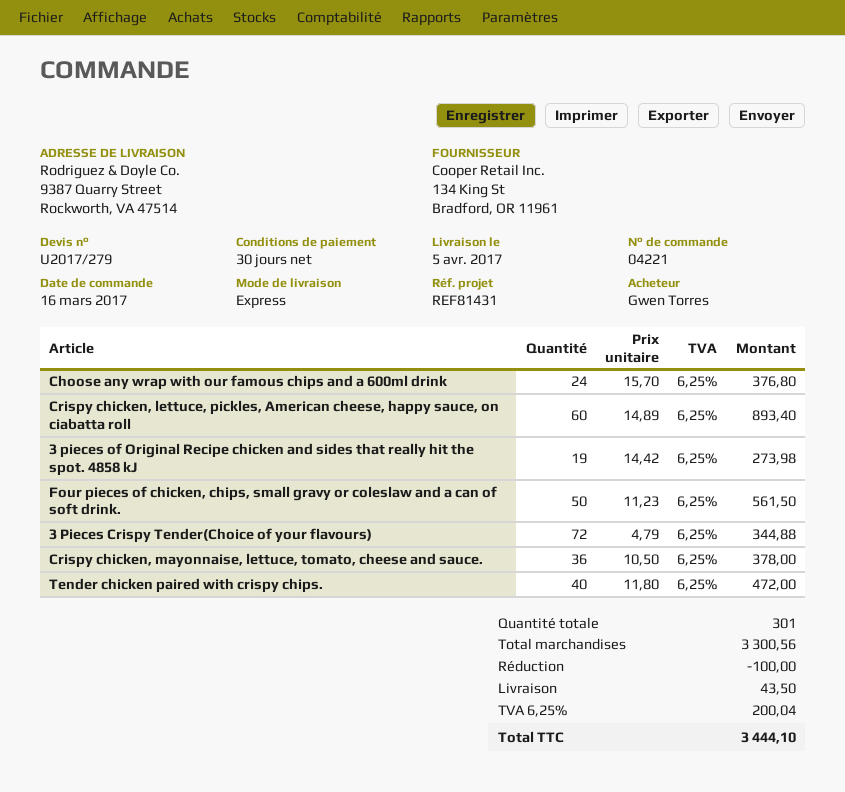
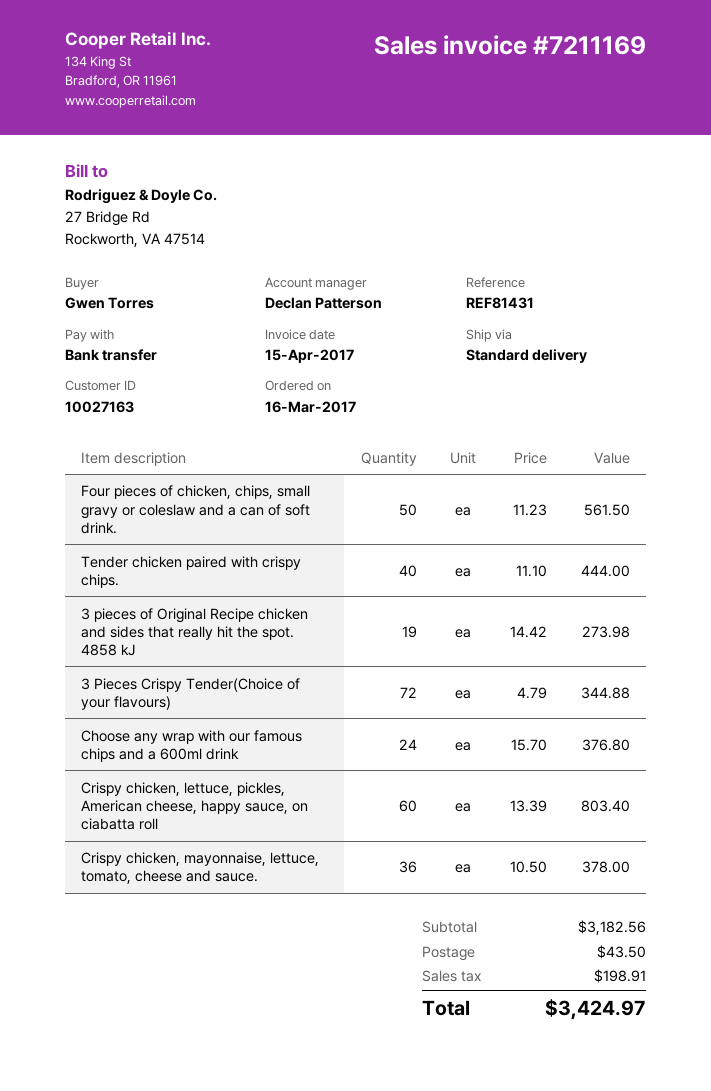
shipping method: express -> standard
Crispy chicken, lettuce, pickles, American cheese, happy sauce, on ciabatta roll: 60 x 14.89 = 893.40 -> 60 x 13.39 = 803.40
Tender chicken paired with crispy chips.: 40 x 11.80 = 472.00 -> 40 x 11.10 = 444.00
subtotal: 3300.56 -> 3182.56
discount: 100.00 -> none
tax: 200.04 -> 198.91
total: 3444.10 -> 3424.97

